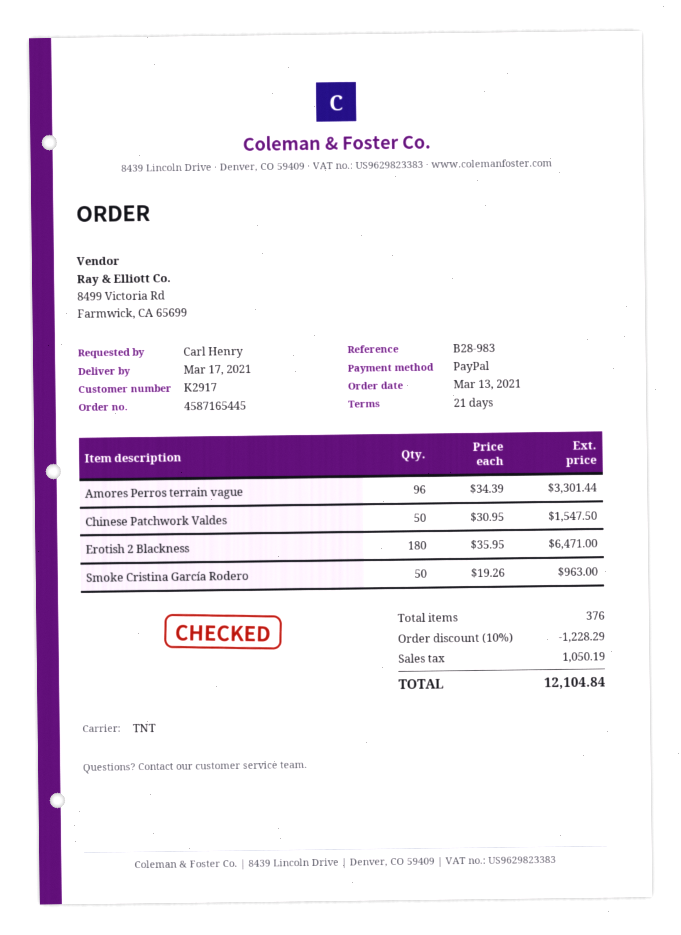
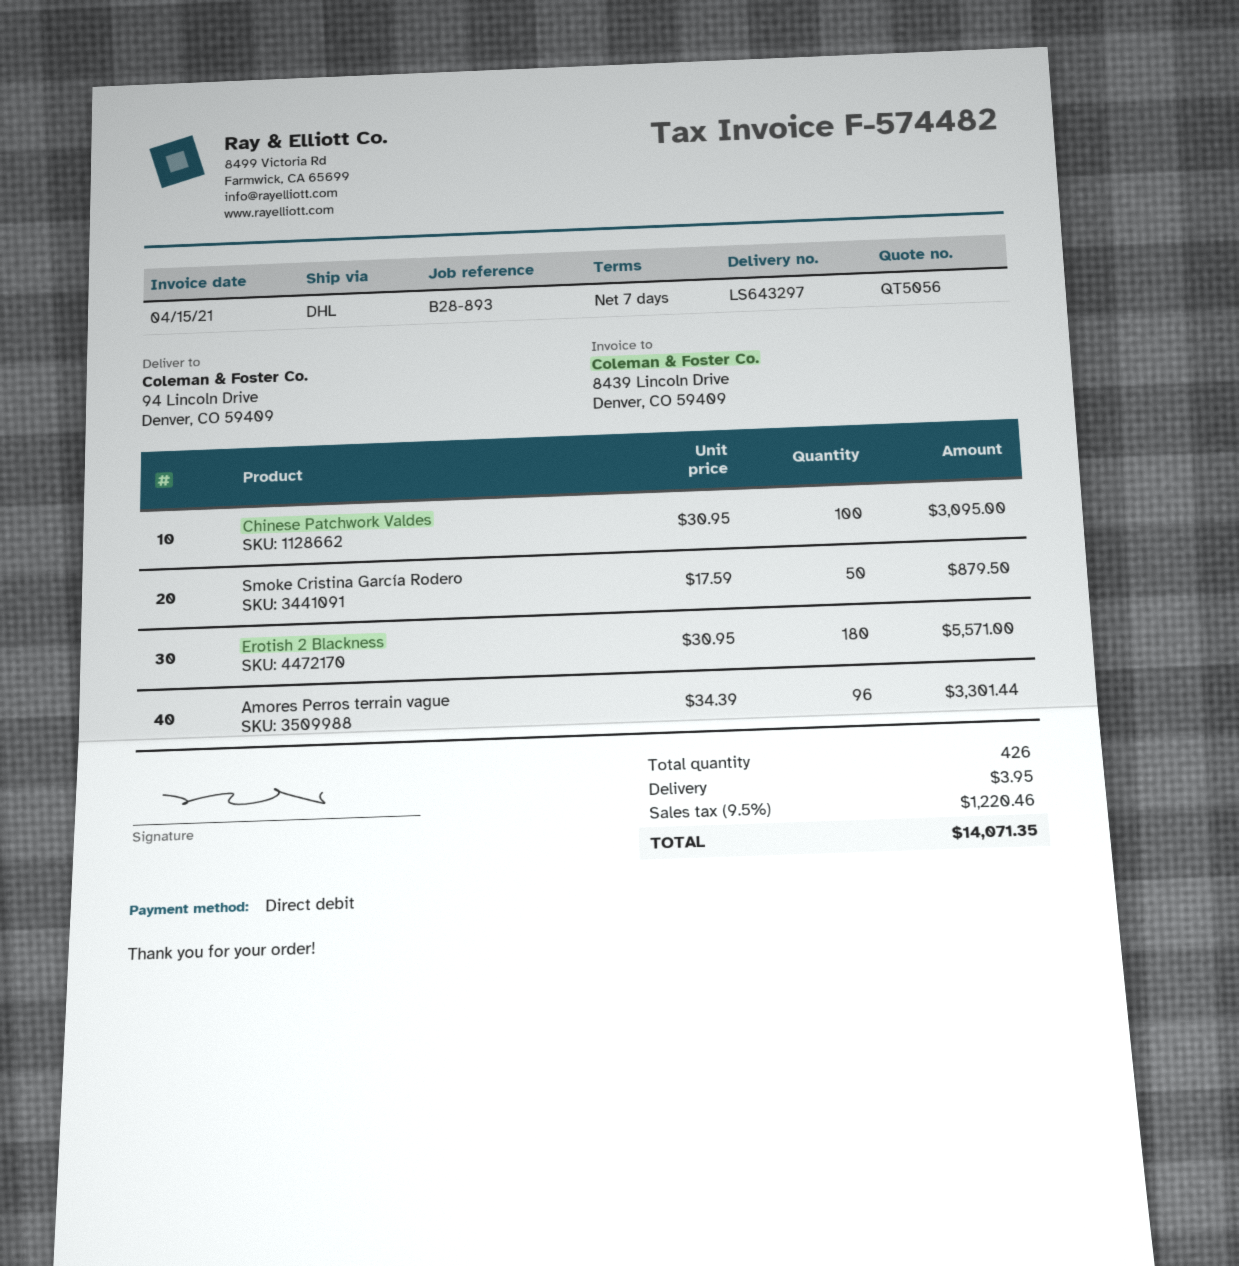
payment terms: 21 days -> 7 days
reference: B28-983 -> B28-893
payment method: PayPal -> direct debit
shipping method: TNT -> DHL
Chinese Patchwork Valdes: 50 x 30.95 = 1547.50 -> 100 x 30.95 = 3095.00
Erotish 2 Blackness: 180 x 35.95 = 6471.00 -> 180 x 30.95 = 5571.00
Smoke Cristina García Rodero: 50 x 19.26 = 963.00 -> 50 x 17.59 = 879.50
total quantity: 376 -> 426
discount: 10% = 1228.29 -> none
shipping: none -> 3.95
tax: 1050.19 -> 1220.46
total: 12104.84 -> 14071.35

